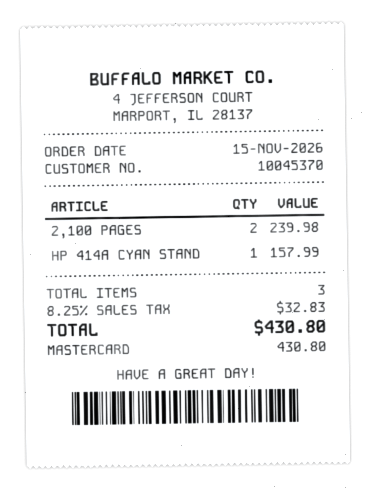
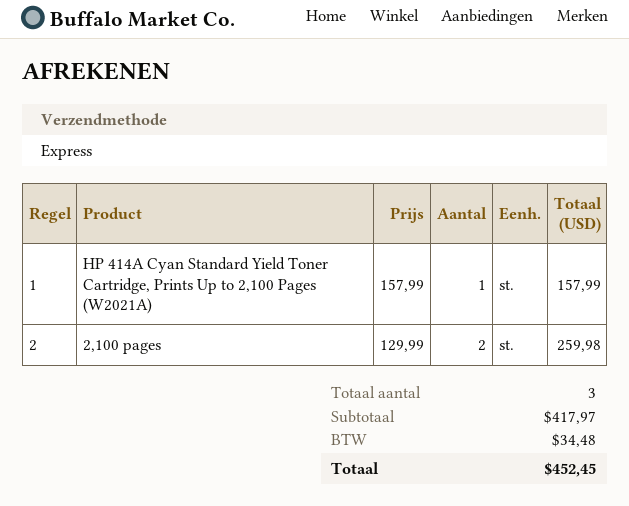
2,100 PAGES: 2 for 239.98 -> 2 for 259.98
tax: 32.83 -> 34.48
total: 430.80 -> 452.45

